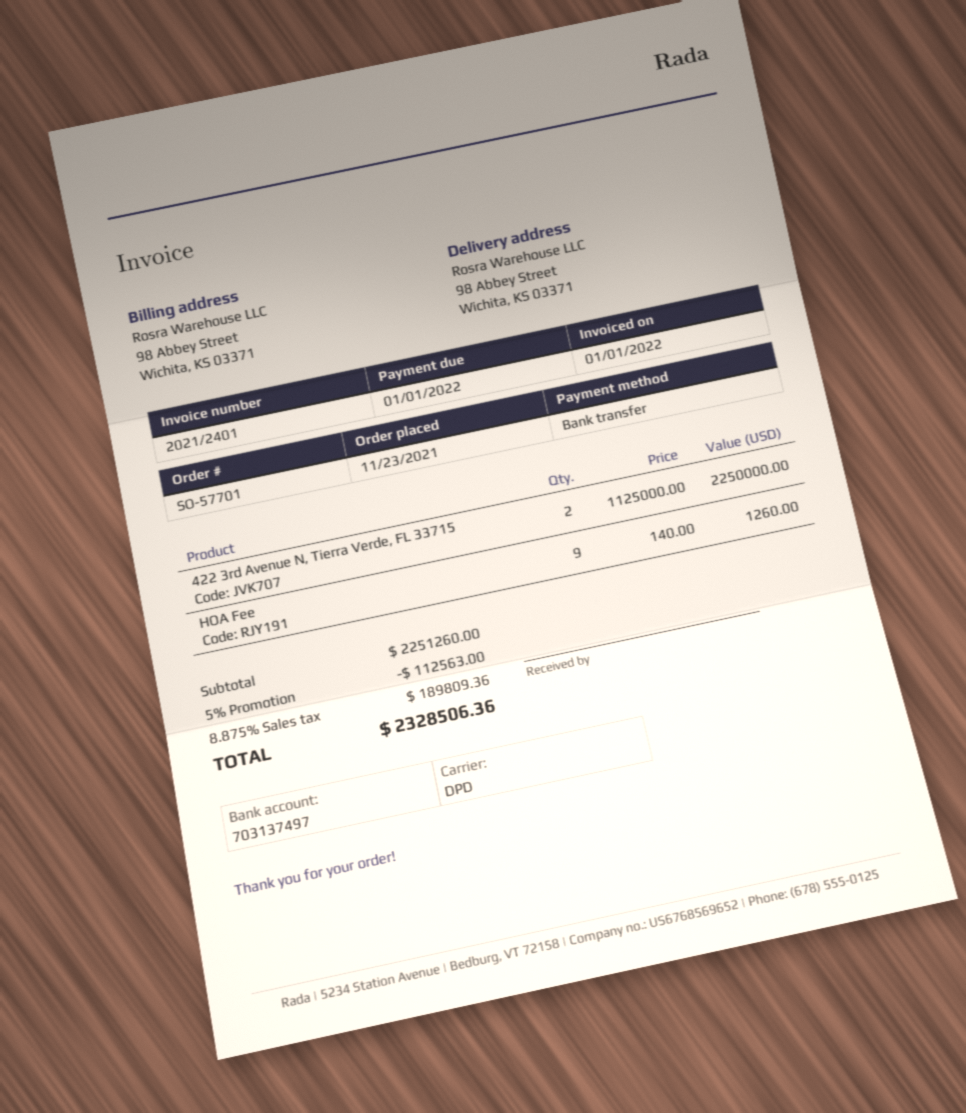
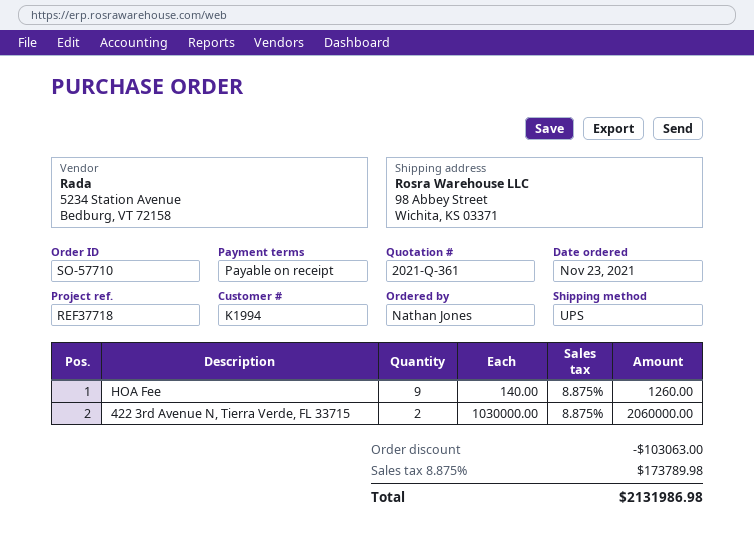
order number: SO-57701 -> SO-57710
shipping method: DPD -> UPS
422 3rd Avenue N, Tierra Verde, FL 33715: 2 x 1125000.00 = 2250000.00 -> 2 x 1030000.00 = 2060000.00
discount: 112563.00 -> 103063.00
tax: 8.875% = 189809.36 -> 8.875% = 173789.98
total: 2328506.36 -> 2131986.98

